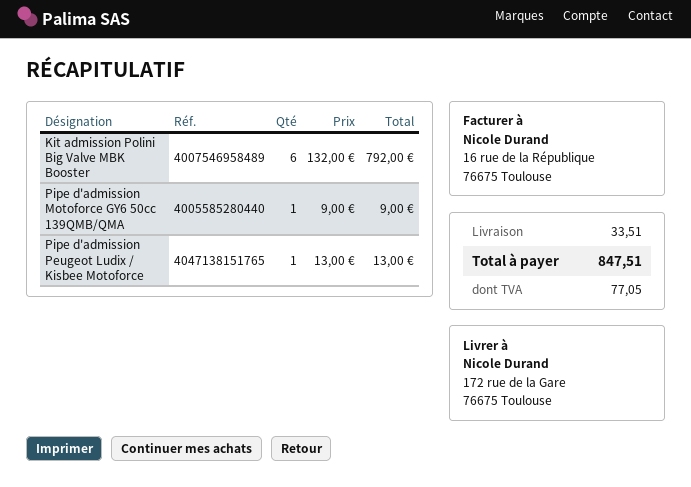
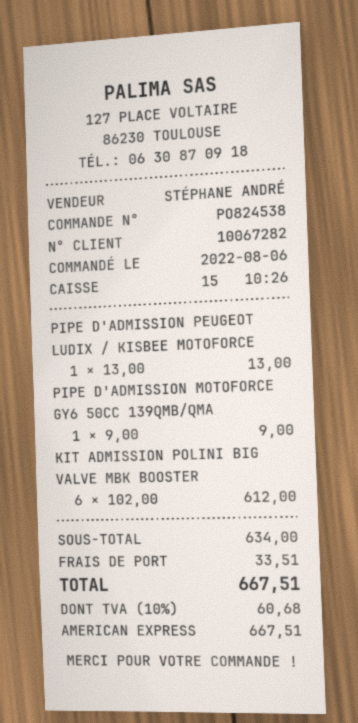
Kit admission Polini Big Valve MBK Booster: 6 x 132.00 = 792.00 -> 6 x 102.00 = 612.00
tax: 77.05 -> 60.68
total: 847.51 -> 667.51

